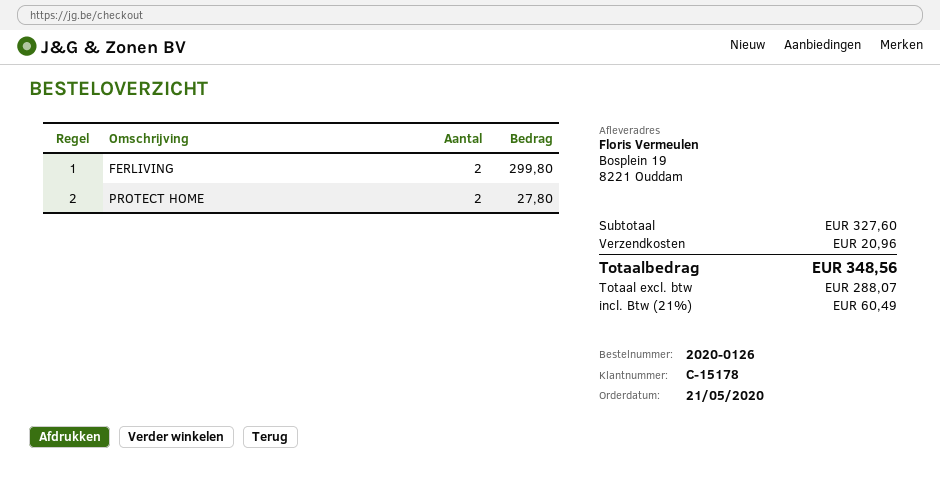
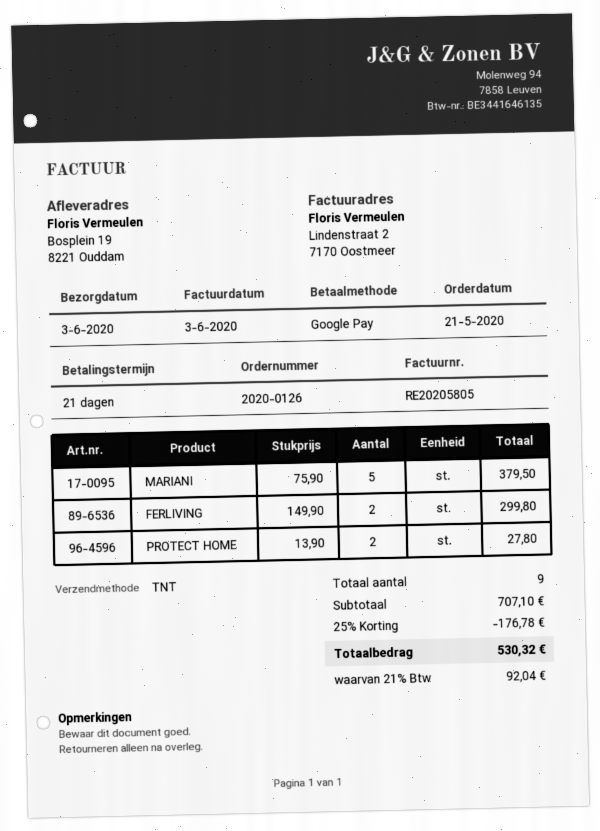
MARIANI: none -> 5 for 379.50
subtotal: 327.60 -> 707.10
discount: none -> 25% = 176.78
shipping: 20.96 -> none
tax: 21% = 60.49 -> 21% = 92.04
total: 348.56 -> 530.32

